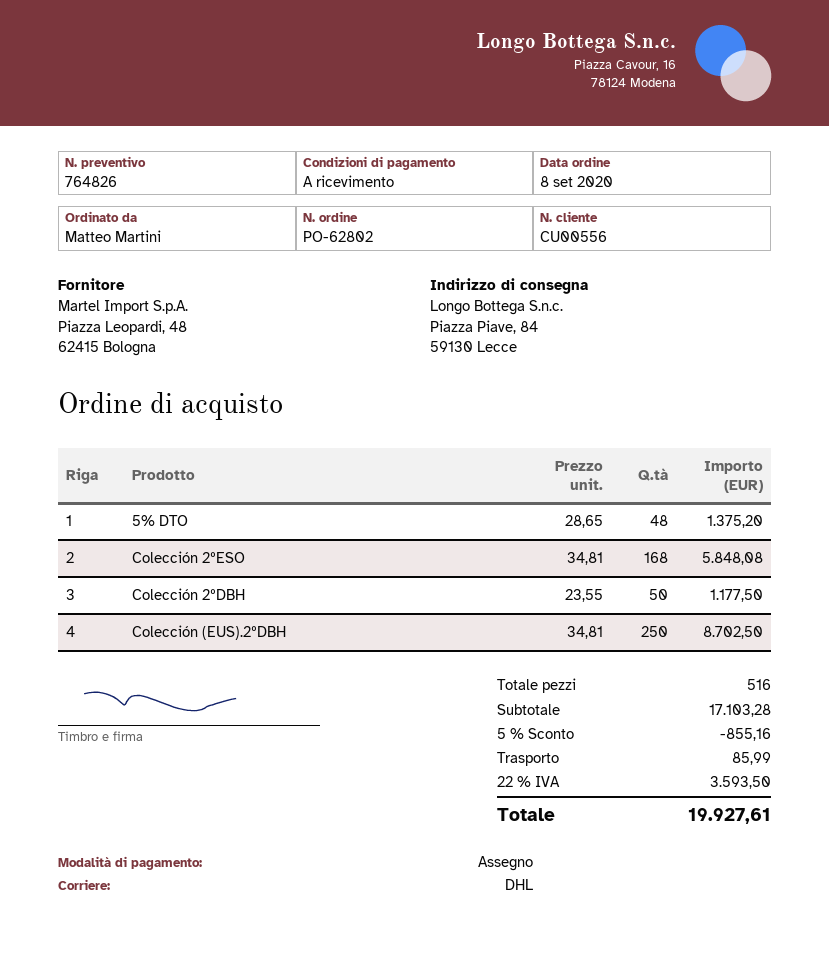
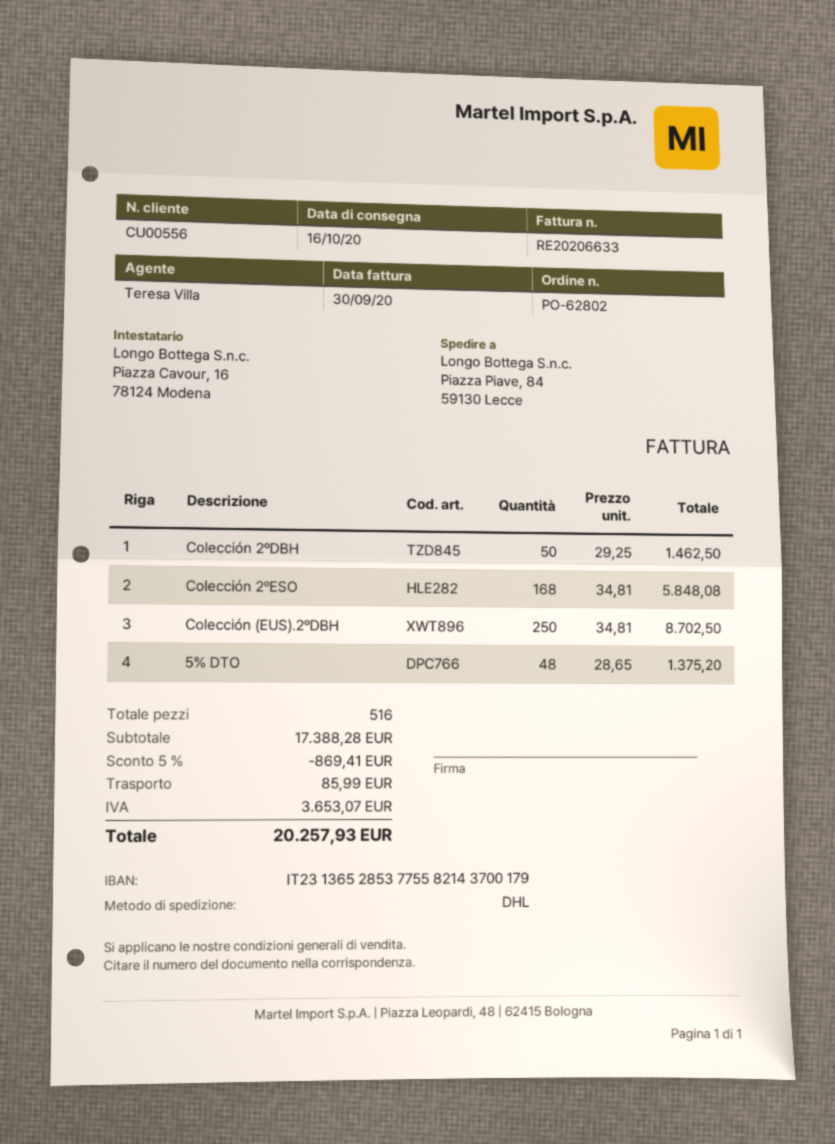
Colección 2ºDBH: 50 x 23.55 = 1177.50 -> 50 x 29.25 = 1462.50
subtotal: 17103.28 -> 17388.28
discount: 5% = 855.16 -> 5% = 869.41
tax: 3593.50 -> 3653.07
total: 19927.61 -> 20257.93

